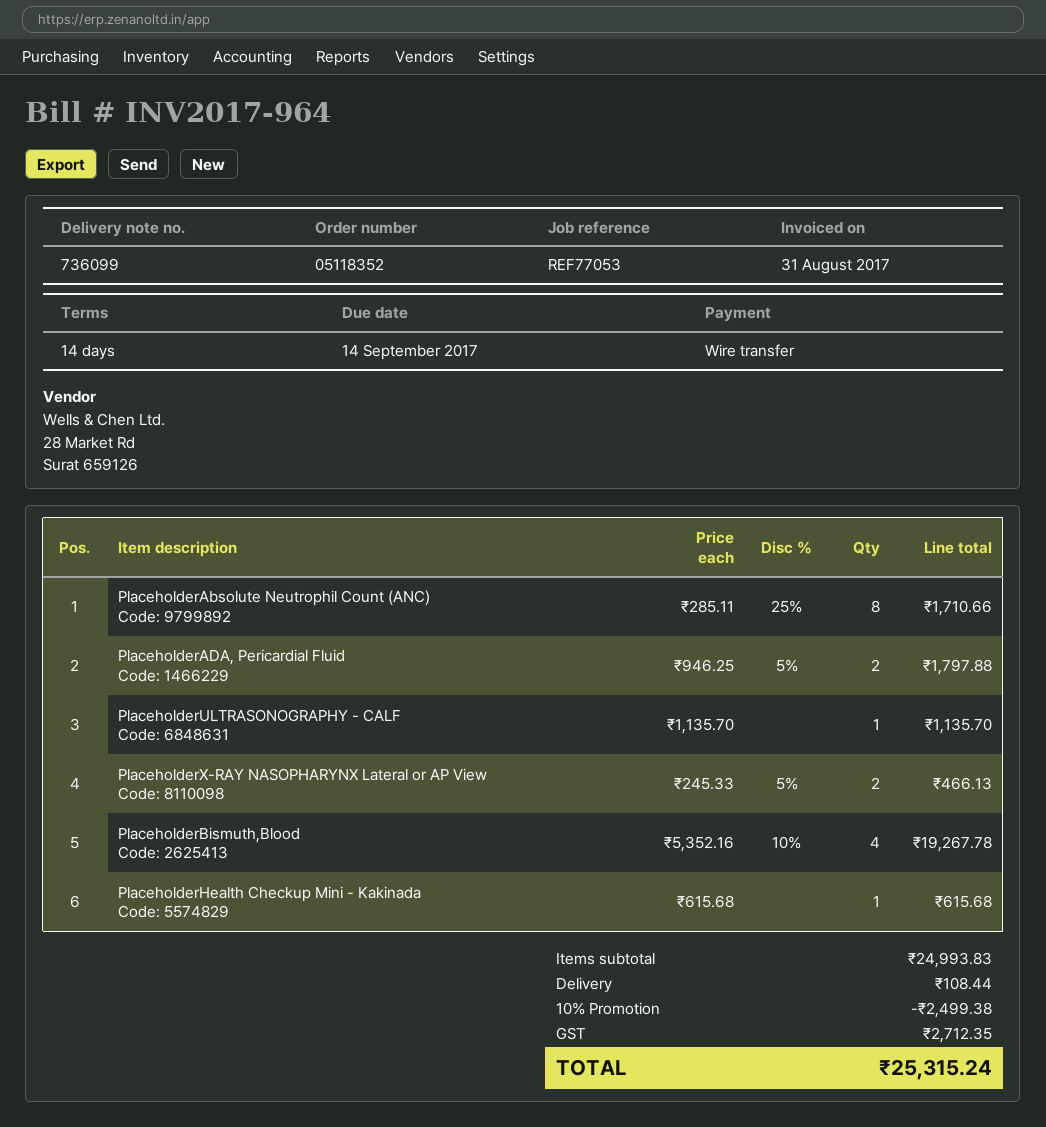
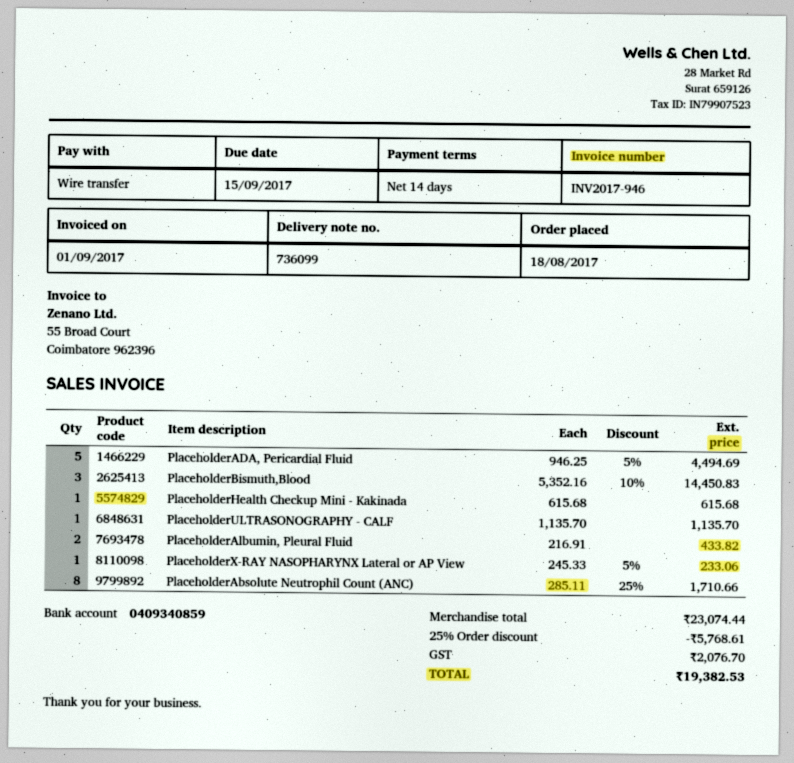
invoice number: INV2017-964 -> INV2017-946
invoice date: 2017-08-31 -> 2017-09-01
due date: 2017-09-14 -> 2017-09-15
PlaceholderADA, Pericardial Fluid: 2 x 946.25 - 5% = 1797.88 -> 5 x 946.25 - 5% = 4494.69
PlaceholderX-RAY NASOPHARYNX Lateral or AP View: 2 x 245.33 - 5% = 466.13 -> 1 x 245.33 - 5% = 233.06
PlaceholderBismuth,Blood: 4 x 5352.16 - 10% = 19267.78 -> 3 x 5352.16 - 10% = 14450.83
PlaceholderAlbumin, Pleural Fluid: none -> 2 x 216.91 = 433.82
subtotal: 24993.83 -> 23074.44
discount: 10% = 2499.38 -> 25% = 5768.61
shipping: 108.44 -> none
tax: 2712.35 -> 2076.70
total: 25315.24 -> 19382.53

